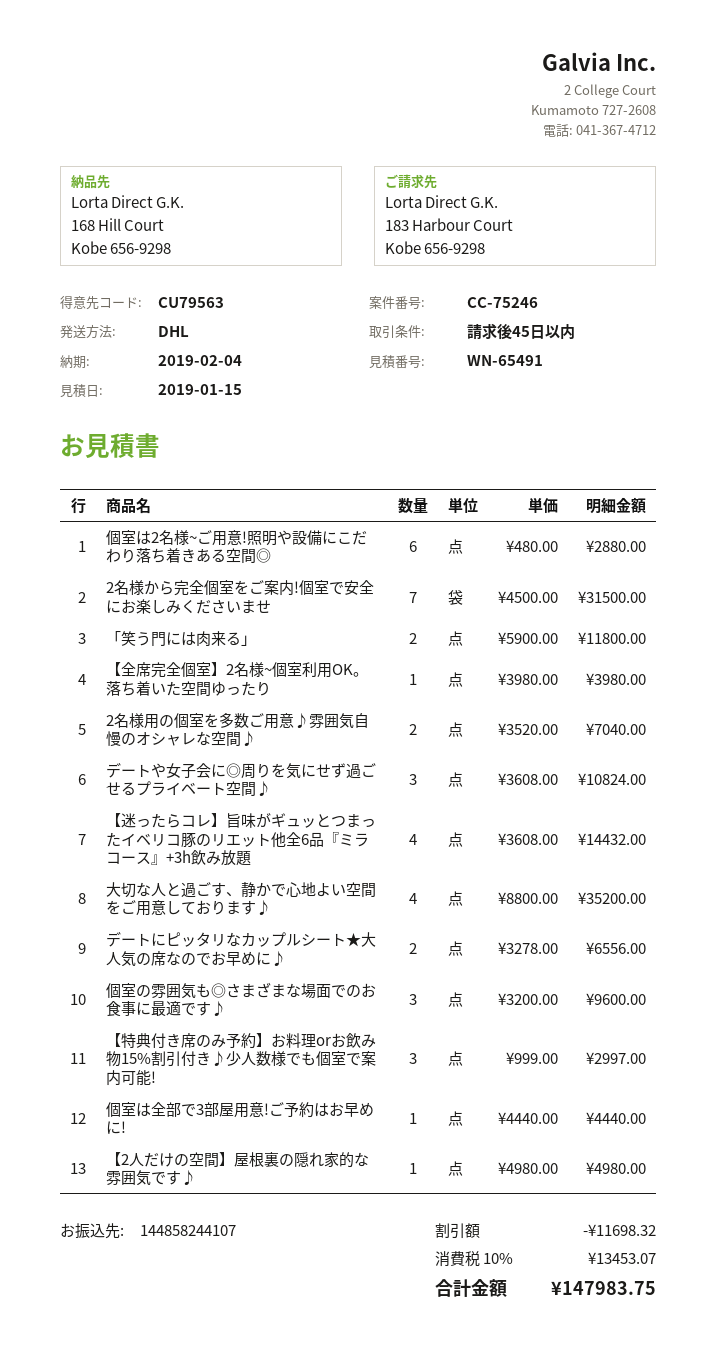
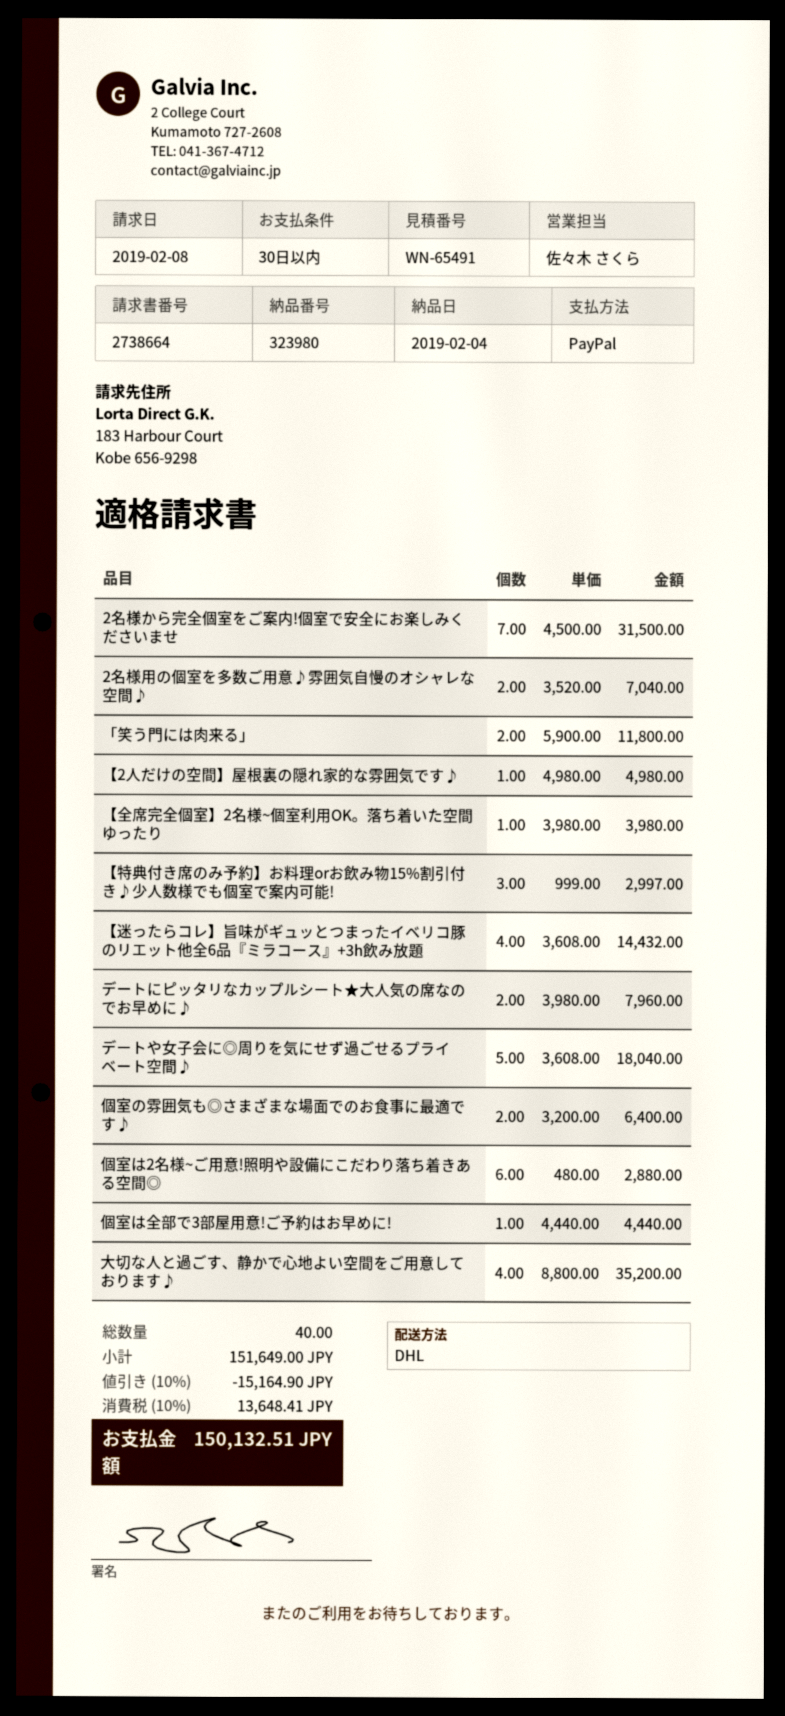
payment terms: 45 days -> 30 days
デートや女子会に◎周りを気にせず過ごせるプライベート空間♪: 3 x 3608.00 = 10824.00 -> 5 x 3608.00 = 18040.00
デートにピッタリなカップルシート★大人気の席なのでお早めに♪: 2 x 3278.00 = 6556.00 -> 2 x 3980.00 = 7960.00
個室の雰囲気も◎さまざまな場面でのお食事に最適です♪: 3 x 3200.00 = 9600.00 -> 2 x 3200.00 = 6400.00
discount: 11698.32 -> 15164.90
tax: 10% = 13453.07 -> 10% = 13648.41
total: 147983.75 -> 150132.51

